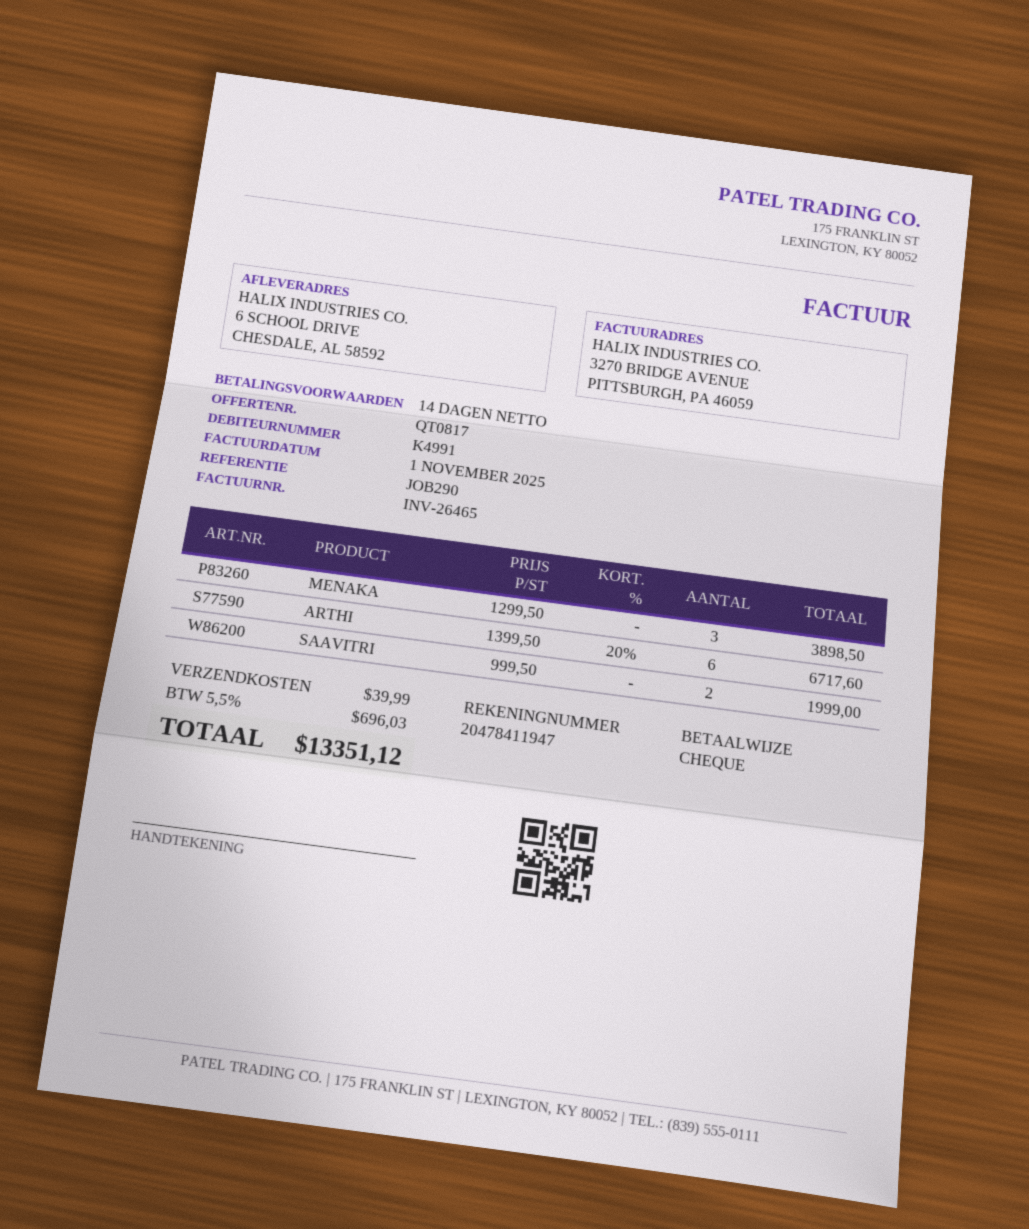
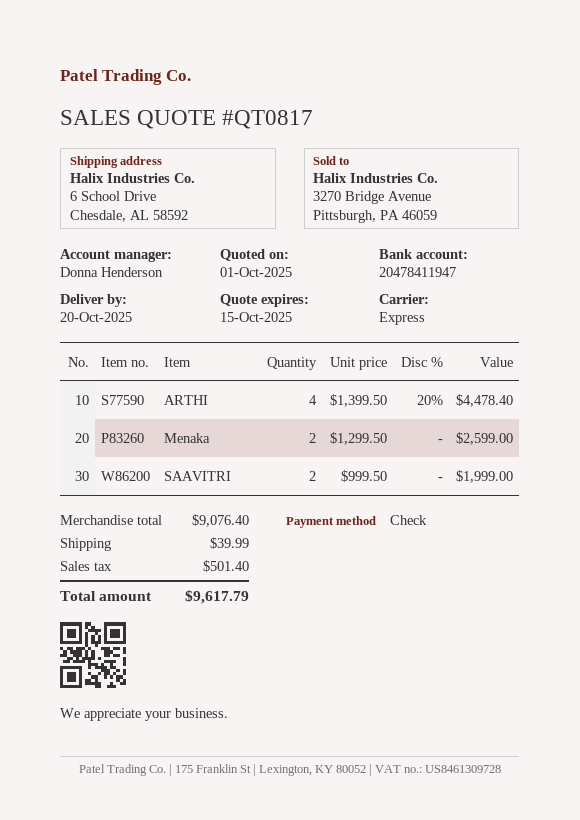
MENAKA: 3 x 1299.50 = 3898.50 -> 2 x 1299.50 = 2599.00
ARTHI: 6 x 1399.50 - 20% = 6717.60 -> 4 x 1399.50 - 20% = 4478.40
tax: 696.03 -> 501.40
total: 13351.12 -> 9617.79

